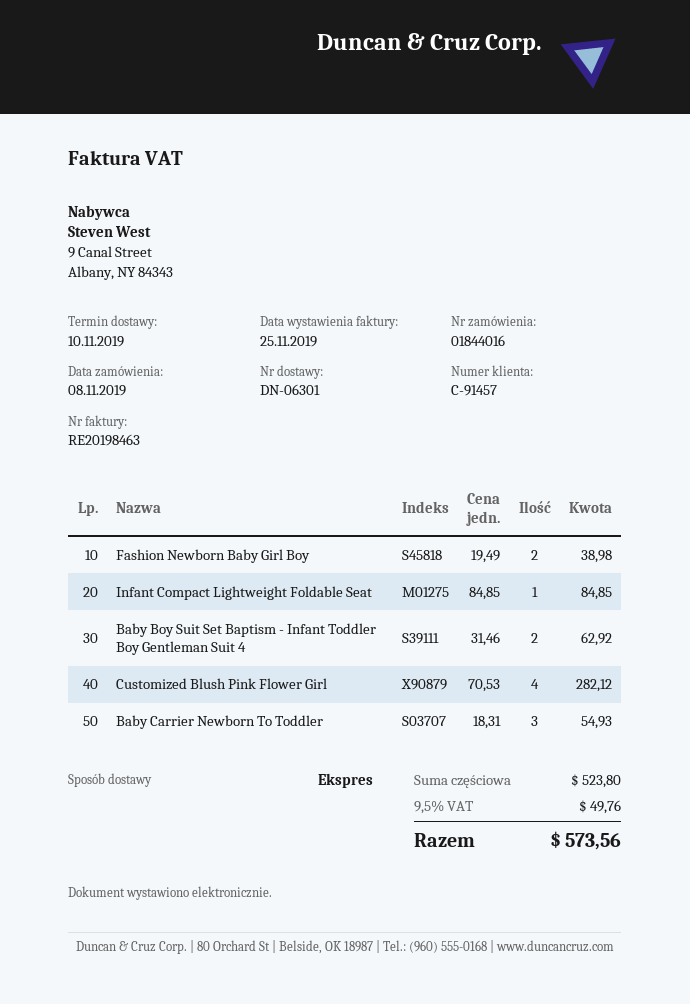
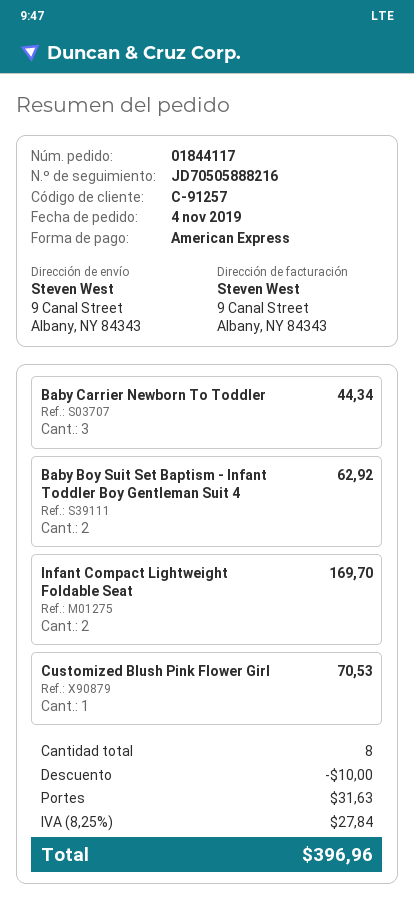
order number: 01844016 -> 01844117
order date: 2019-11-08 -> 2019-11-04
customer number: C-91457 -> C-91257
Fashion Newborn Baby Girl Boy: 2 for 38.98 -> none
Infant Compact Lightweight Foldable Seat: 1 for 84.85 -> 2 for 169.70
Customized Blush Pink Flower Girl: 4 for 282.12 -> 1 for 70.53
Baby Carrier Newborn To Toddler: 3 for 54.93 -> 3 for 44.34
discount: none -> 10.00
shipping: none -> 31.63
tax: 9.5% = 49.76 -> 8.25% = 27.84
total: 573.56 -> 396.96

